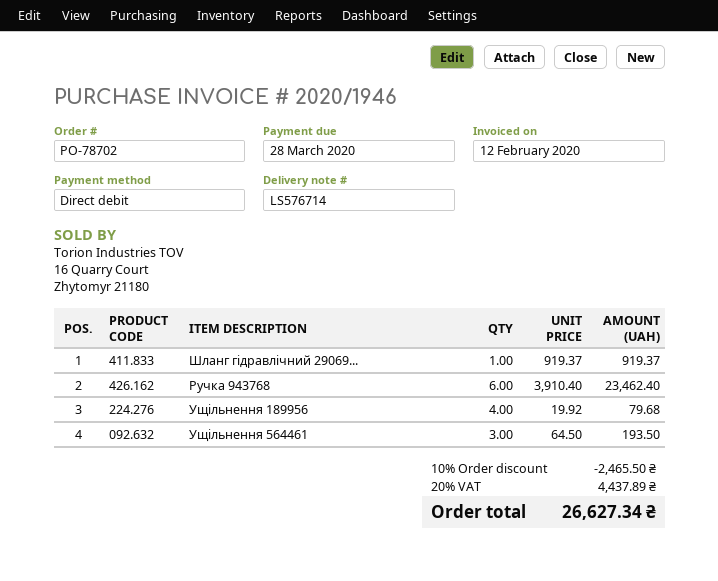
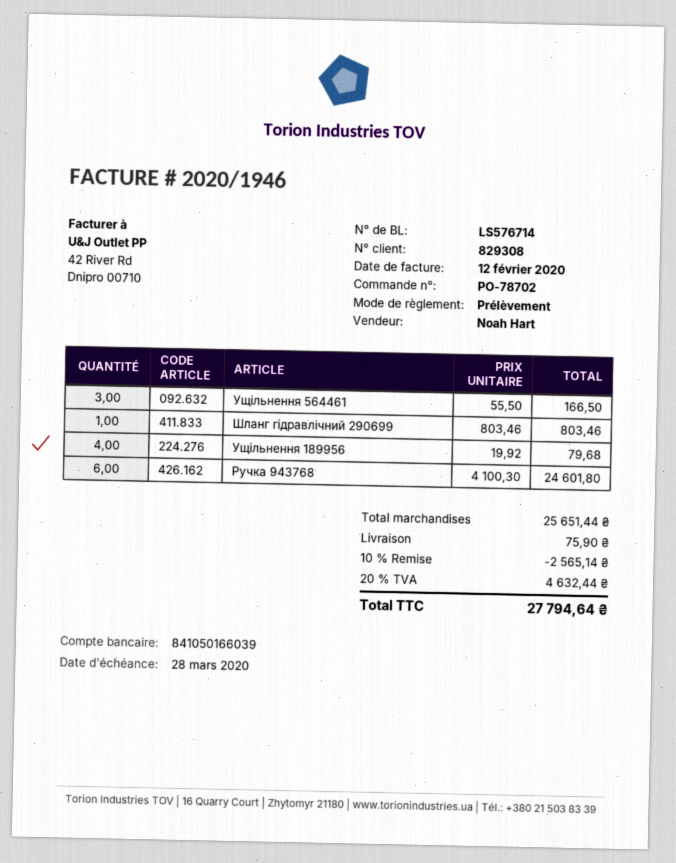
Шланг гідравлічний 29069...: 1 x 919.37 = 919.37 -> 1 x 803.46 = 803.46
Ручка 943768: 6 x 3910.40 = 23462.40 -> 6 x 4100.30 = 24601.80
Ущільнення 564461: 3 x 64.50 = 193.50 -> 3 x 55.50 = 166.50
discount: 10% = 2465.50 -> 10% = 2565.14
shipping: none -> 75.90
tax: 20% = 4437.89 -> 20% = 4632.44
total: 26627.34 -> 27794.64

